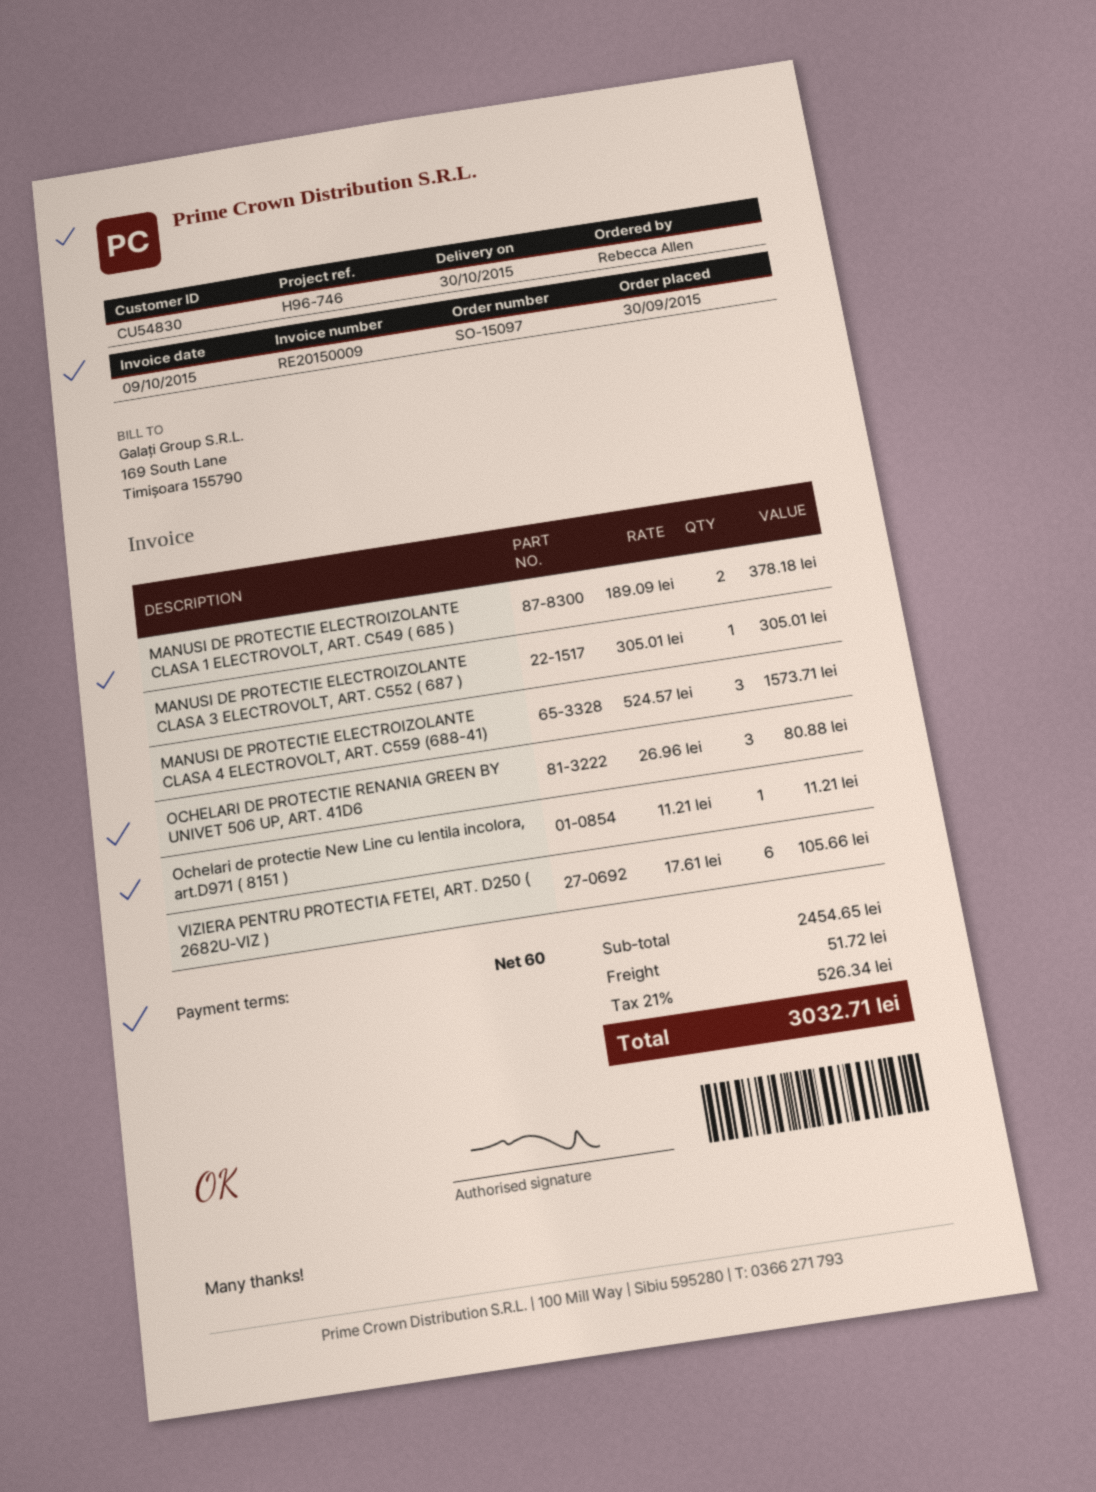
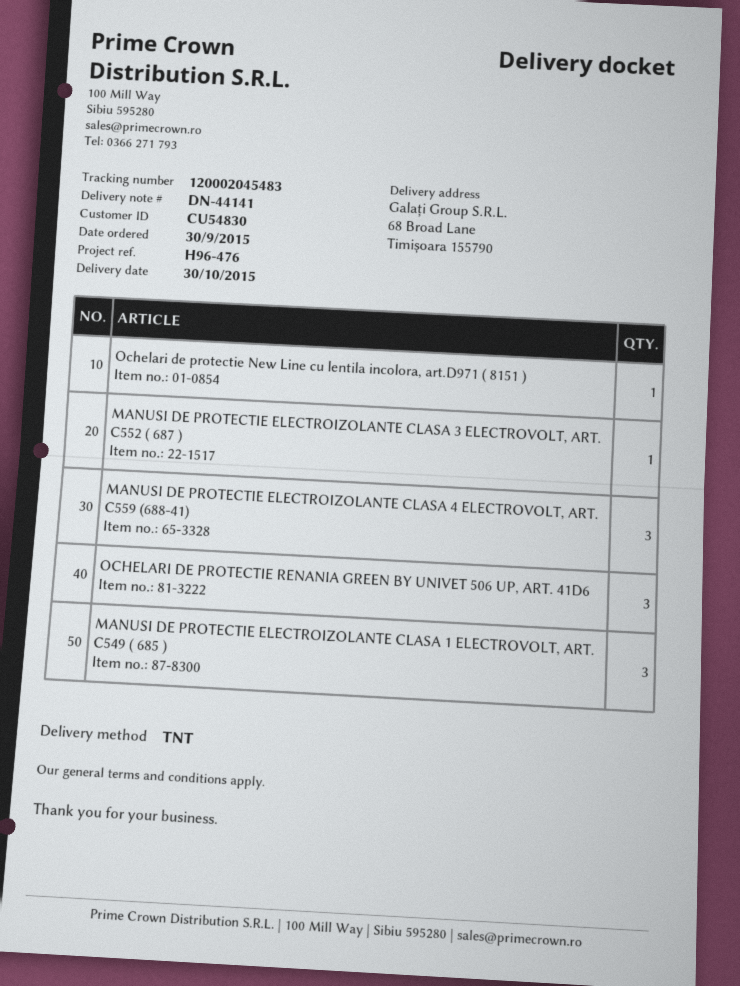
reference: H96-746 -> H96-476
MANUSI DE PROTECTIE ELECTROIZOLANTE CLASA 1 ELECTROVOLT, ART. C549 ( 685 ): 2 -> 3
VIZIERA PENTRU PROTECTIA FETEI, ART. D250 ( 2682U-VIZ ): 6 -> none

